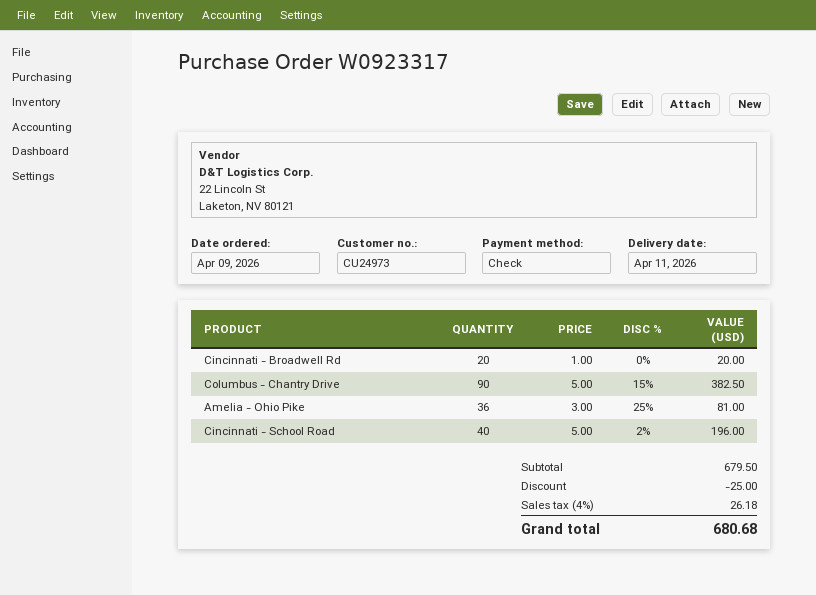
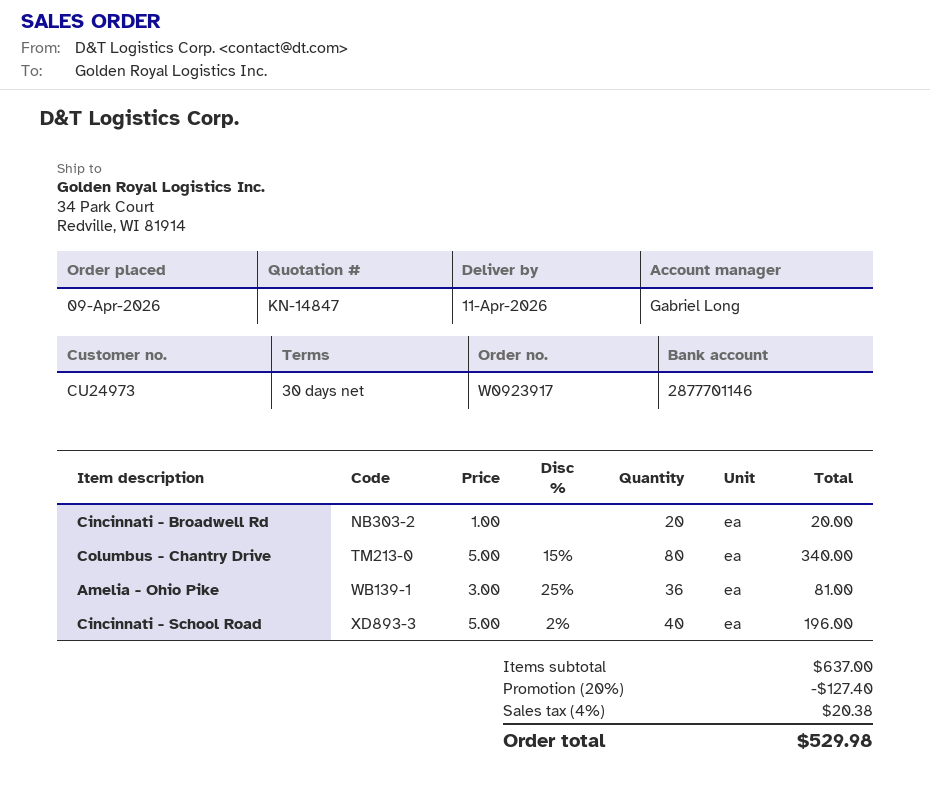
order number: W0923317 -> W0923917
Columbus - Chantry Drive: 90 x 5.00 - 15% = 382.50 -> 80 x 5.00 - 15% = 340.00
subtotal: 679.50 -> 637.00
discount: 25.00 -> 127.40
tax: 4% = 26.18 -> 4% = 20.38
total: 680.68 -> 529.98

